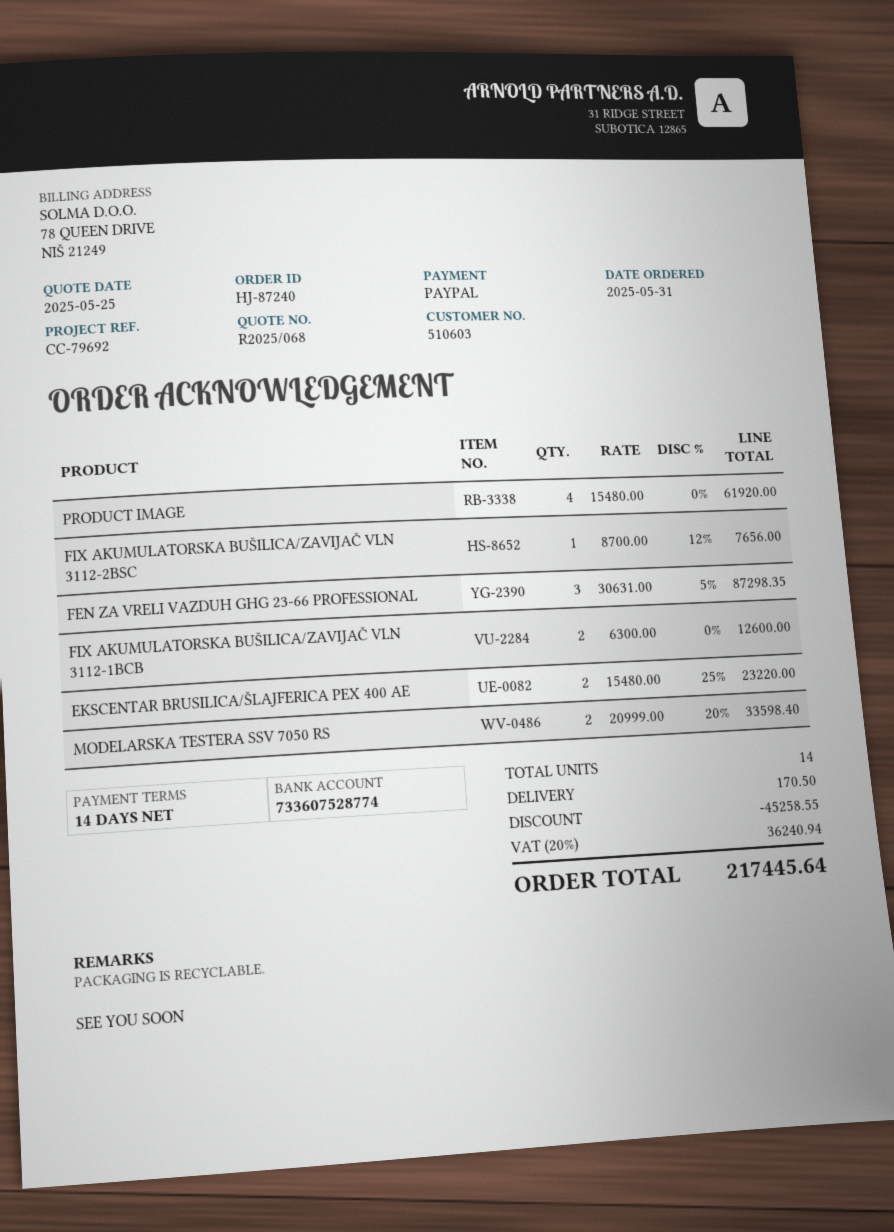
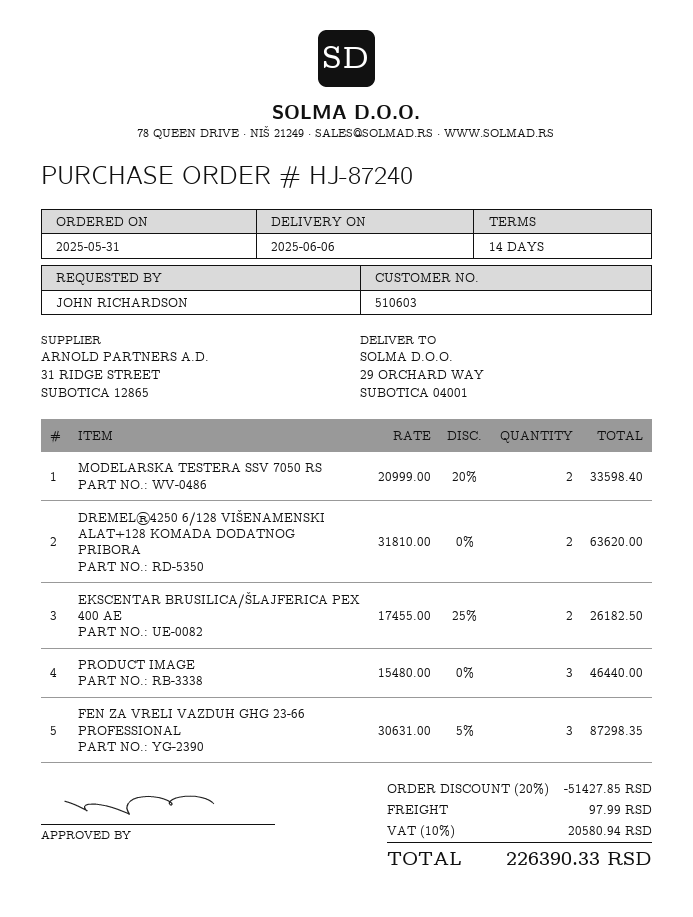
PRODUCT IMAGE: 4 x 15480.00 = 61920.00 -> 3 x 15480.00 = 46440.00
FIX AKUMULATORSKA BUŠILICA/ZAVIJAČ VLN 3112-2BSC: 1 x 8700.00 - 12% = 7656.00 -> none
FIX AKUMULATORSKA BUŠILICA/ZAVIJAČ VLN 3112-1BCB: 2 x 6300.00 = 12600.00 -> none
EKSCENTAR BRUSILICA/ŠLAJFERICA PEX 400 AE: 2 x 15480.00 - 25% = 23220.00 -> 2 x 17455.00 - 25% = 26182.50
DREMEL®4250 6/128 VIŠENAMENSKI ALAT+128 KOMADA DODATNOG PRIBORA: none -> 2 x 31810.00 = 63620.00
discount: 45258.55 -> 51427.85
shipping: 170.50 -> 97.99
tax: 20% = 36240.94 -> 10% = 20580.94
total: 217445.64 -> 226390.33

